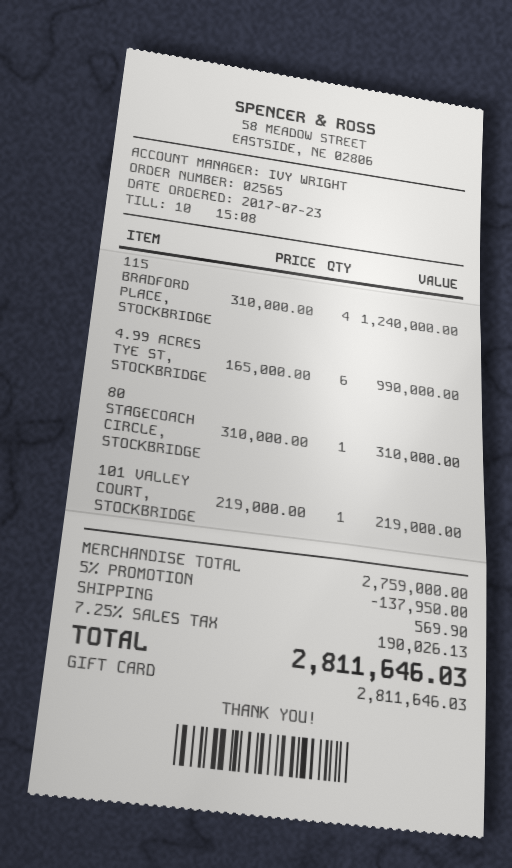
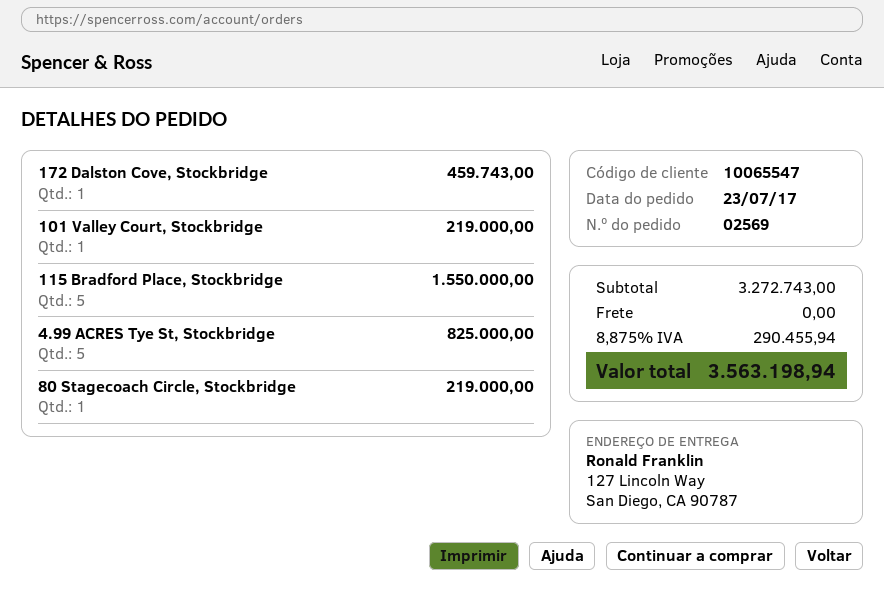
order number: 02565 -> 02569
115 BRADFORD PLACE, STOCKBRIDGE: 4 for 1240000.00 -> 5 for 1550000.00
4.99 ACRES TYE ST, STOCKBRIDGE: 6 for 990000.00 -> 5 for 825000.00
80 STAGECOACH CIRCLE, STOCKBRIDGE: 1 for 310000.00 -> 1 for 219000.00
172 Dalston Cove, Stockbridge: none -> 1 for 459743.00
subtotal: 2759000.00 -> 3272743.00
discount: 5% = 137950.00 -> none
shipping: 569.90 -> 0.00
tax: 7.25% = 190026.13 -> 8.875% = 290455.94
total: 2811646.03 -> 3563198.94

